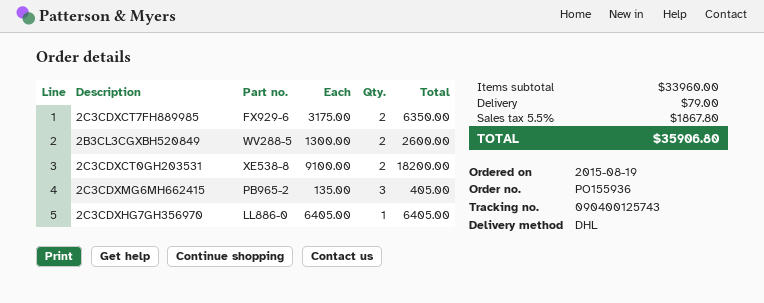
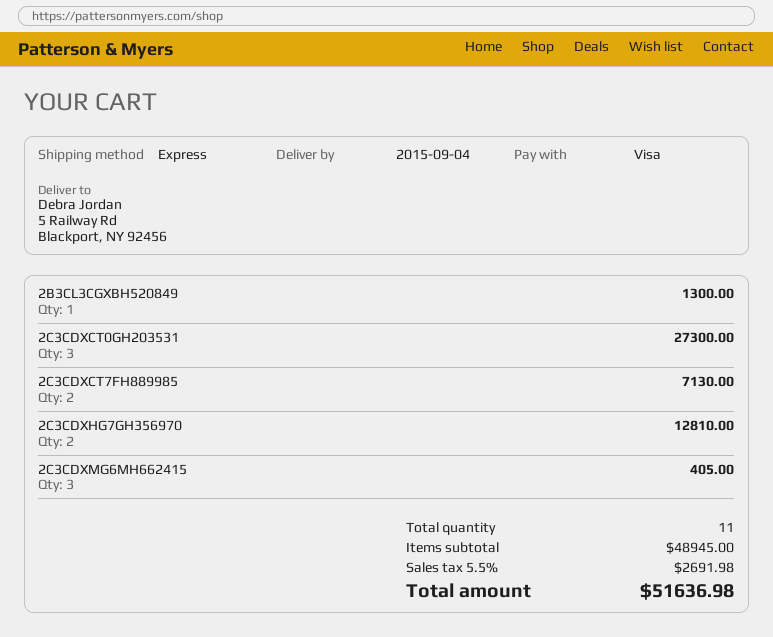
shipping method: DHL -> express
2C3CDXCT7FH889985: 2 for 6350.00 -> 2 for 7130.00
2B3CL3CGXBH520849: 2 for 2600.00 -> 1 for 1300.00
2C3CDXCT0GH203531: 2 for 18200.00 -> 3 for 27300.00
2C3CDXHG7GH356970: 1 for 6405.00 -> 2 for 12810.00
subtotal: 33960.00 -> 48945.00
shipping: 79.00 -> none
tax: 5.5% = 1867.80 -> 5.5% = 2691.98
total: 35906.80 -> 51636.98

